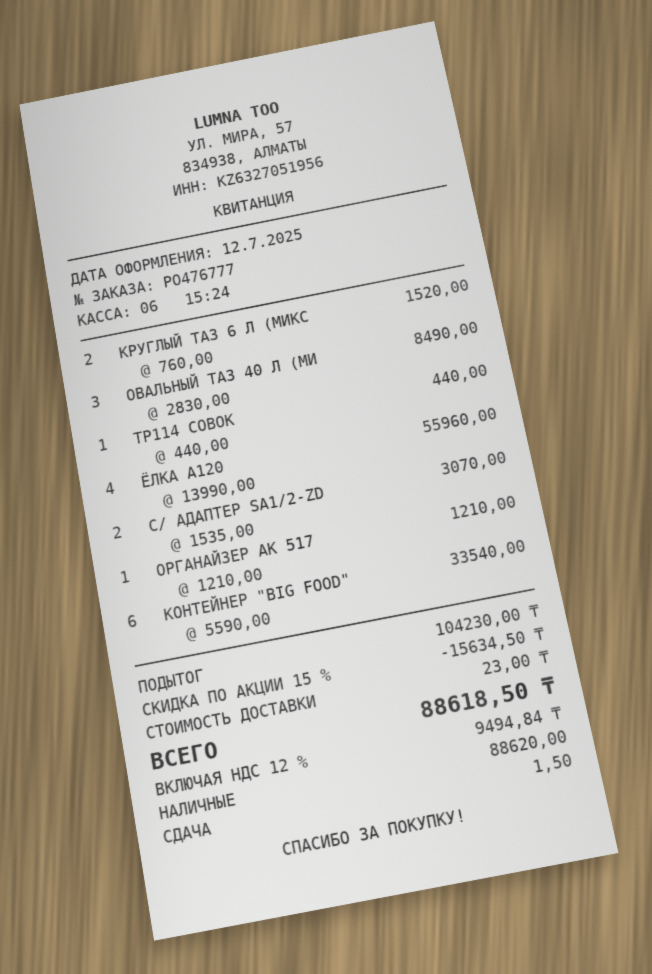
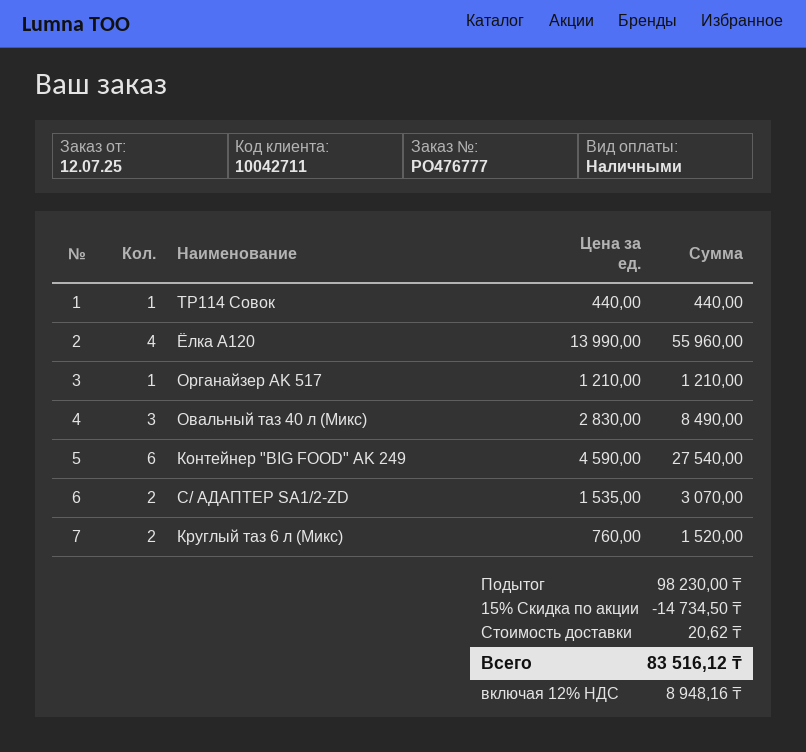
КОНТЕЙНЕР "BIG FOOD": 6 x 5590.00 = 33540.00 -> 6 x 4590.00 = 27540.00
subtotal: 104230.00 -> 98230.00
discount: 15% = 15634.50 -> 15% = 14734.50
shipping: 23.00 -> 20.62
tax: 12% = 9494.84 -> 12% = 8948.16
total: 88618.50 -> 83516.12

